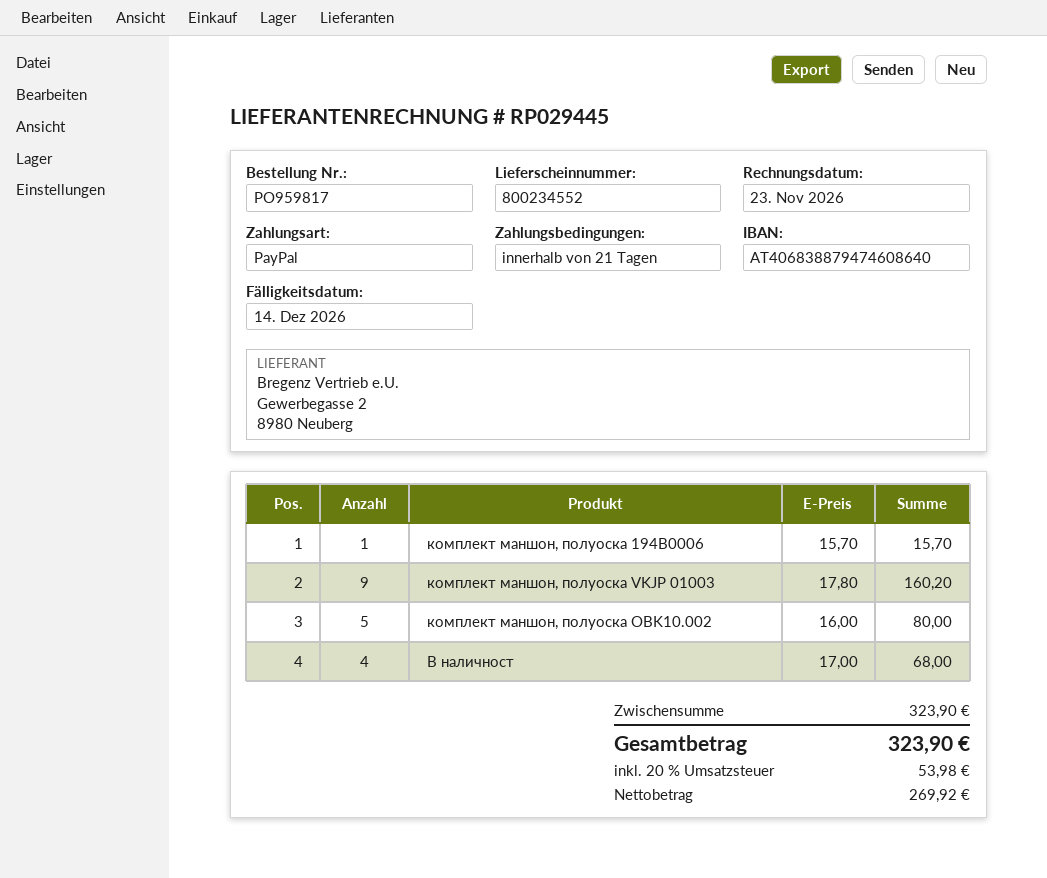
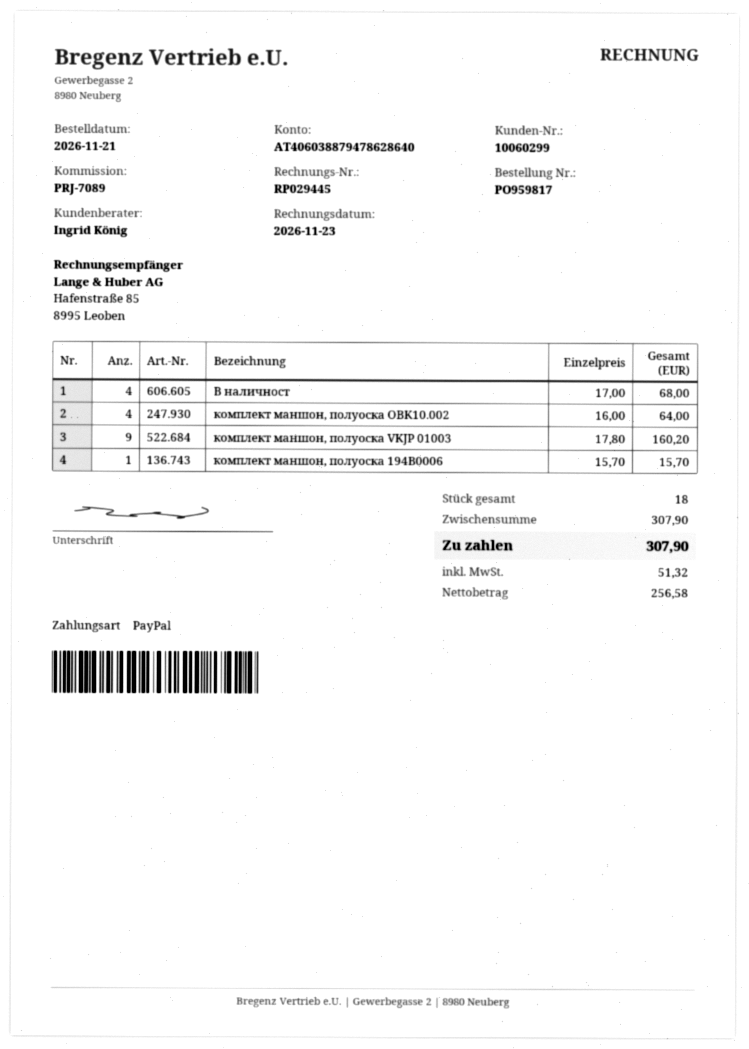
bank account: AT406838879474608640 -> AT406038879478628640
комплект маншон, полуоска OBK10.002: 5 x 16.00 = 80.00 -> 4 x 16.00 = 64.00
subtotal: 323.90 -> 307.90
net: 269.92 -> 256.58
tax: 53.98 -> 51.32
total: 323.90 -> 307.90

